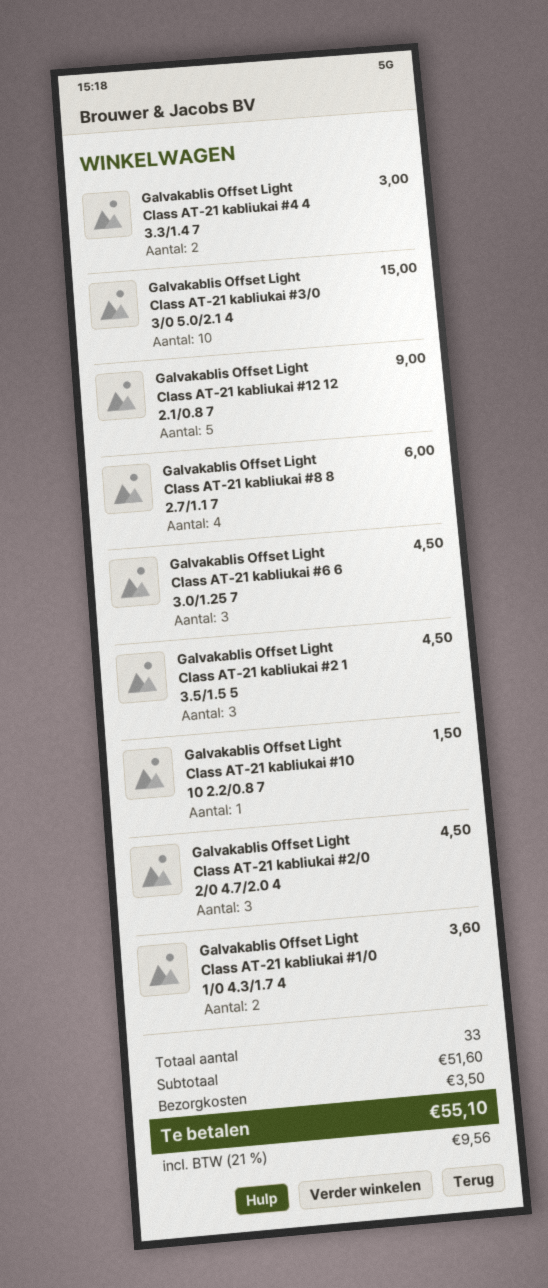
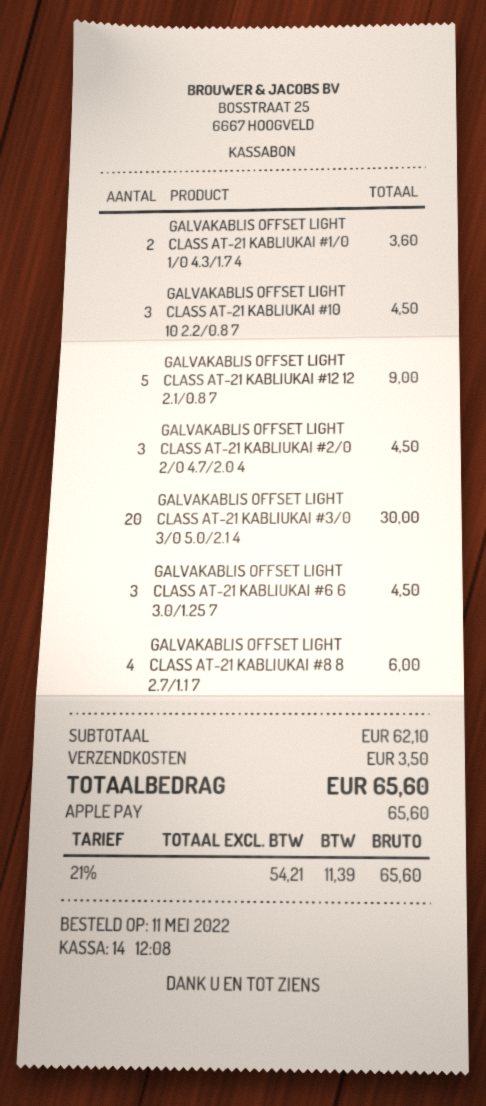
Galvakablis Offset Light Class AT-21 kabliukai #4 4 3.3/1.4 7: 2 for 3.00 -> none
Galvakablis Offset Light Class AT-21 kabliukai #3/0 3/0 5.0/2.1 4: 10 for 15.00 -> 20 for 30.00
Galvakablis Offset Light Class AT-21 kabliukai #2 1 3.5/1.5 5: 3 for 4.50 -> none
Galvakablis Offset Light Class AT-21 kabliukai #10 10 2.2/0.8 7: 1 for 1.50 -> 3 for 4.50
subtotal: 51.60 -> 62.10
tax: 21% = 9.56 -> 21% = 11.39
total: 55.10 -> 65.60

